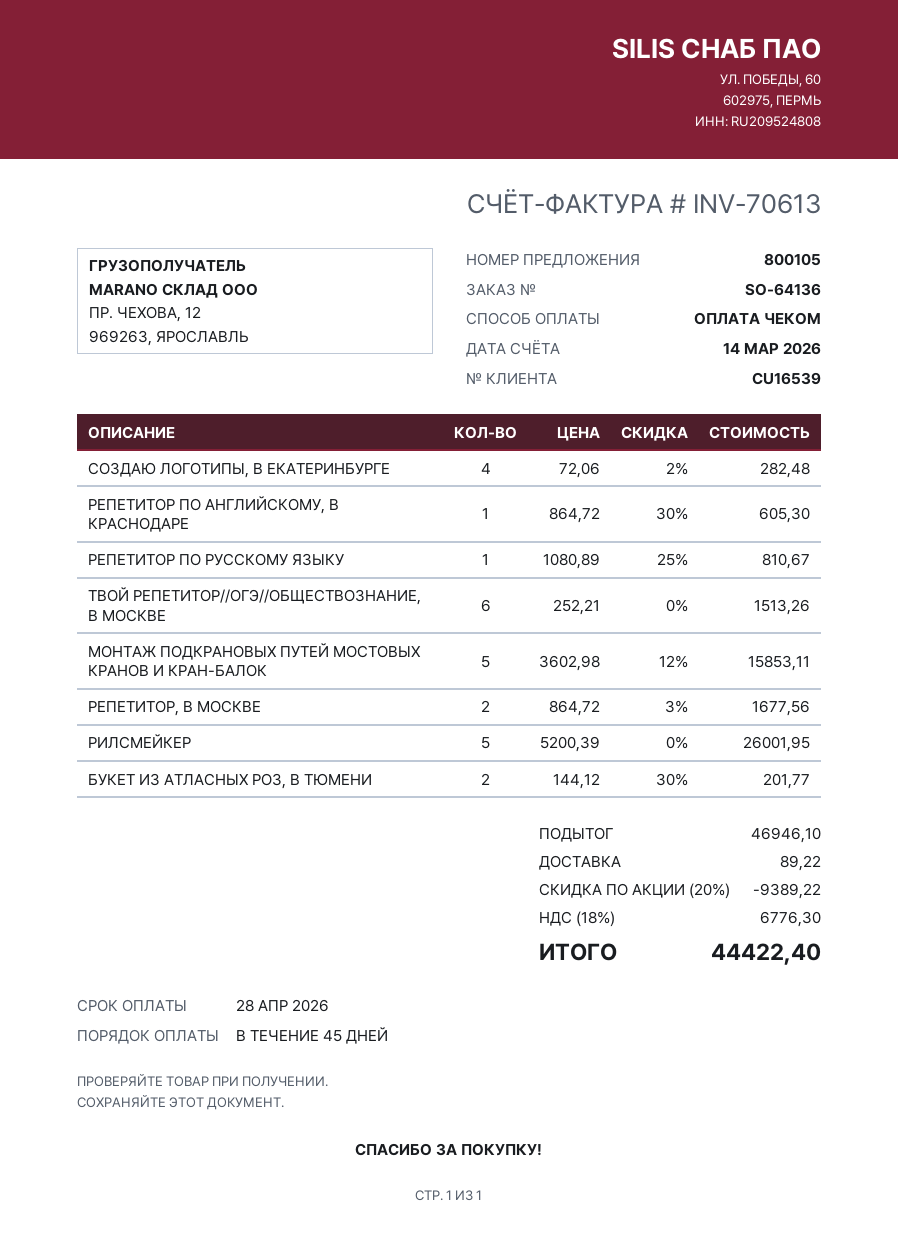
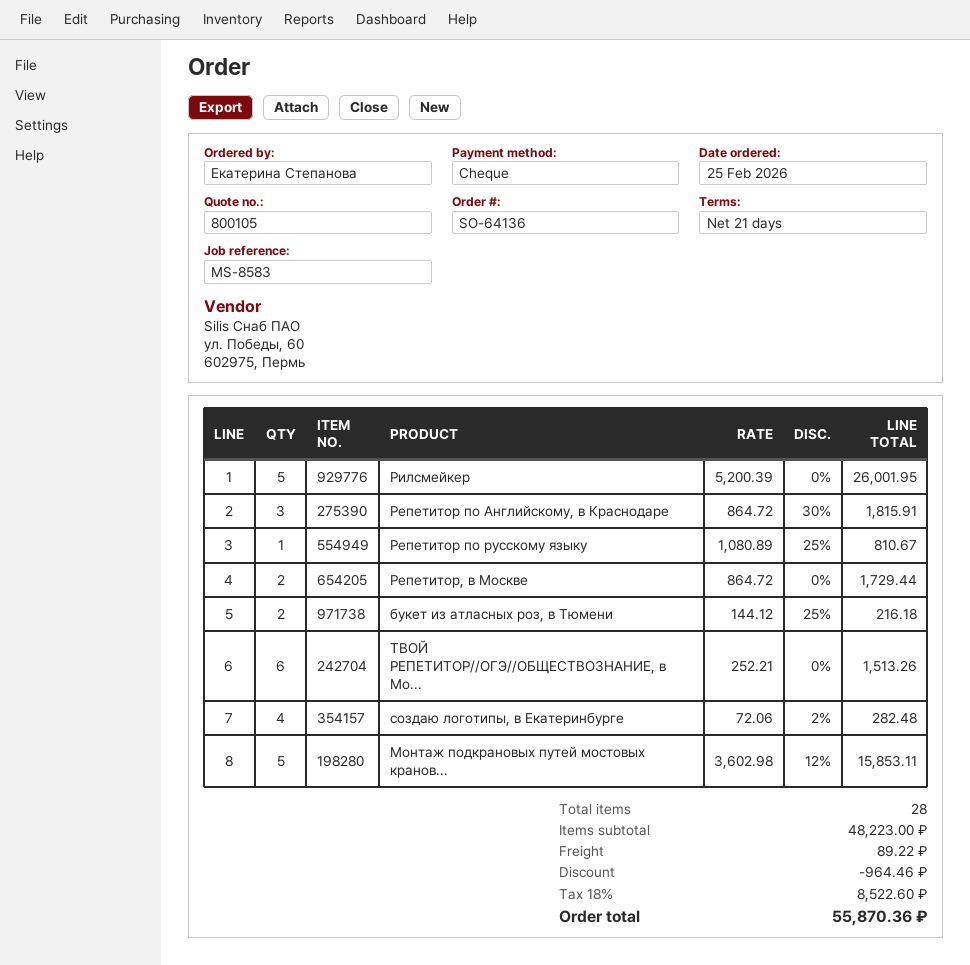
payment terms: 45 days -> 21 days
РЕПЕТИТОР ПО АНГЛИЙСКОМУ, В КРАСНОДАРЕ: 1 x 864.72 - 30% = 605.30 -> 3 x 864.72 - 30% = 1815.91
РЕПЕТИТОР, В МОСКВЕ: 2 x 864.72 - 3% = 1677.56 -> 2 x 864.72 = 1729.44
БУКЕТ ИЗ АТЛАСНЫХ РОЗ, В ТЮМЕНИ: 2 x 144.12 - 30% = 201.77 -> 2 x 144.12 - 25% = 216.18
subtotal: 46946.10 -> 48223.00
discount: 9389.22 -> 964.46
tax: 18% = 6776.30 -> 18% = 8522.60
total: 44422.40 -> 55870.36

